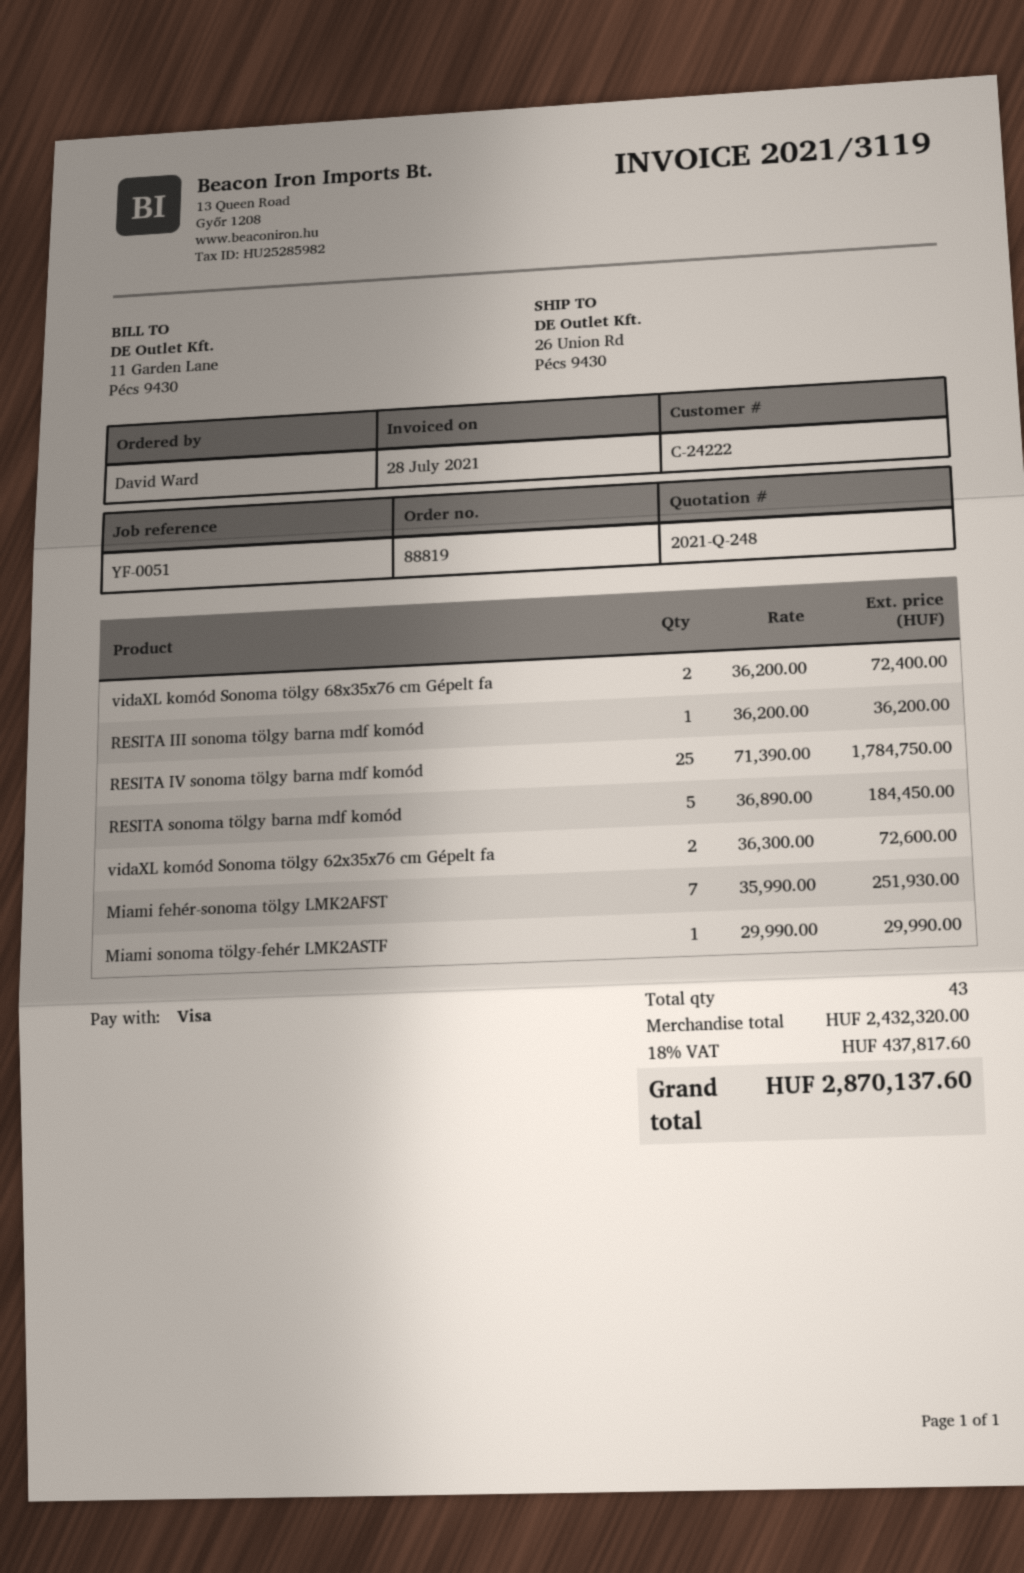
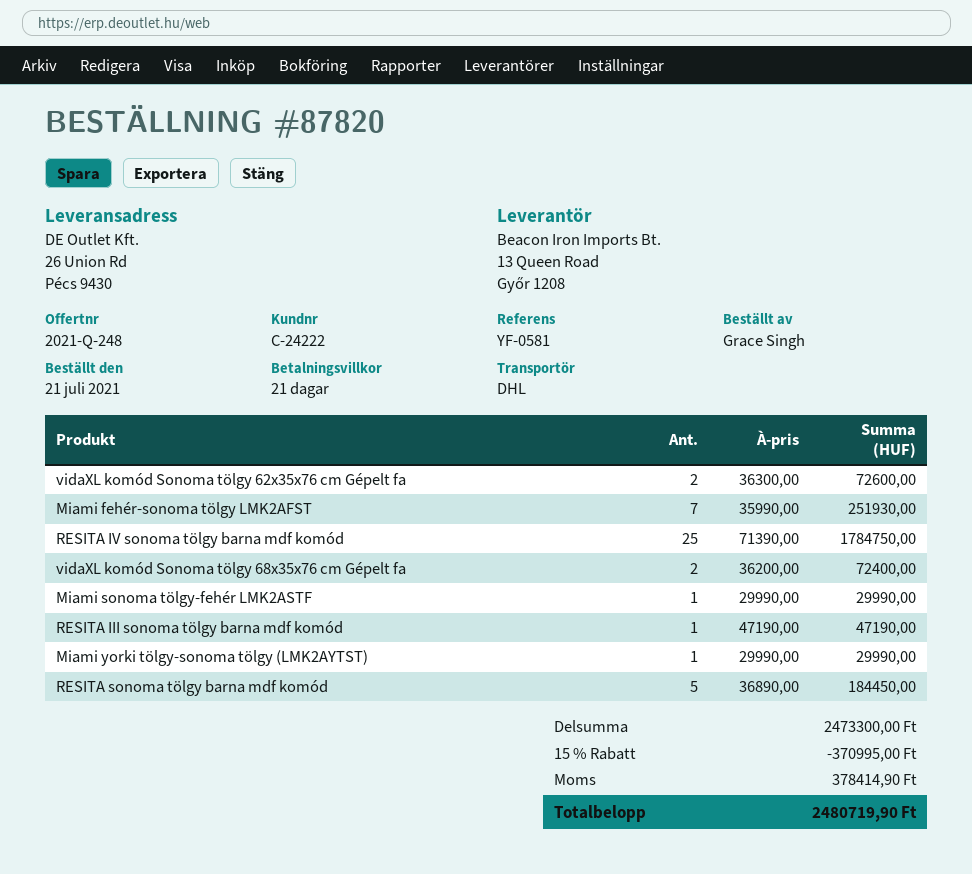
order number: 88819 -> 87820
reference: YF-0051 -> YF-0581
ordered by: David Ward -> Grace Singh
RESITA III sonoma tölgy barna mdf komód: 1 x 36200.00 = 36200.00 -> 1 x 47190.00 = 47190.00
Miami yorki tölgy-sonoma tölgy (LMK2AYTST): none -> 1 x 29990.00 = 29990.00
subtotal: 2432320.00 -> 2473300.00
discount: none -> 15% = 370995.00
tax: 437817.60 -> 378414.90
total: 2870137.60 -> 2480719.90

